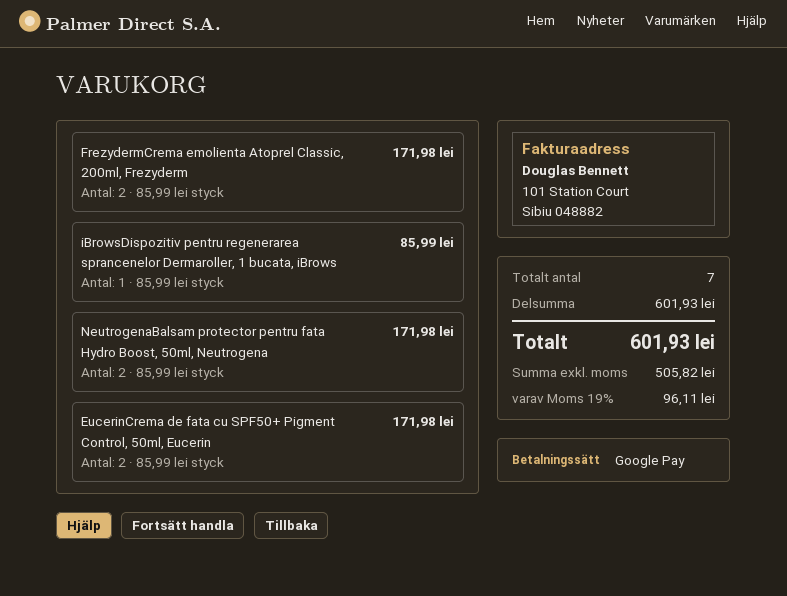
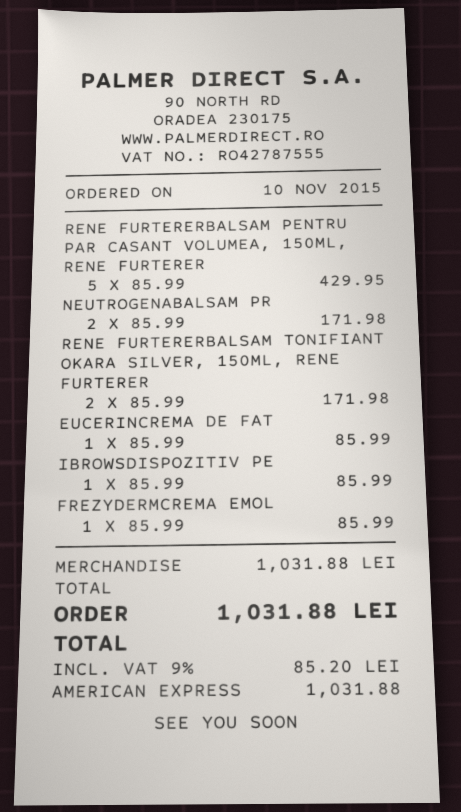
payment method: Google Pay -> American Express
FrezydermCrema emolienta Atoprel Classic, 200ml, Frezyderm: 2 x 85.99 = 171.98 -> 1 x 85.99 = 85.99
EucerinCrema de fata cu SPF50+ Pigment Control, 50ml, Eucerin: 2 x 85.99 = 171.98 -> 1 x 85.99 = 85.99
RENE FURTERERBALSAM PENTRU PAR CASANT VOLUMEA, 150ML, RENE FURTERER: none -> 5 x 85.99 = 429.95
RENE FURTERERBALSAM TONIFIANT OKARA SILVER, 150ML, RENE FURTERER: none -> 2 x 85.99 = 171.98
subtotal: 601.93 -> 1031.88
tax: 19% = 96.11 -> 9% = 85.20
total: 601.93 -> 1031.88

